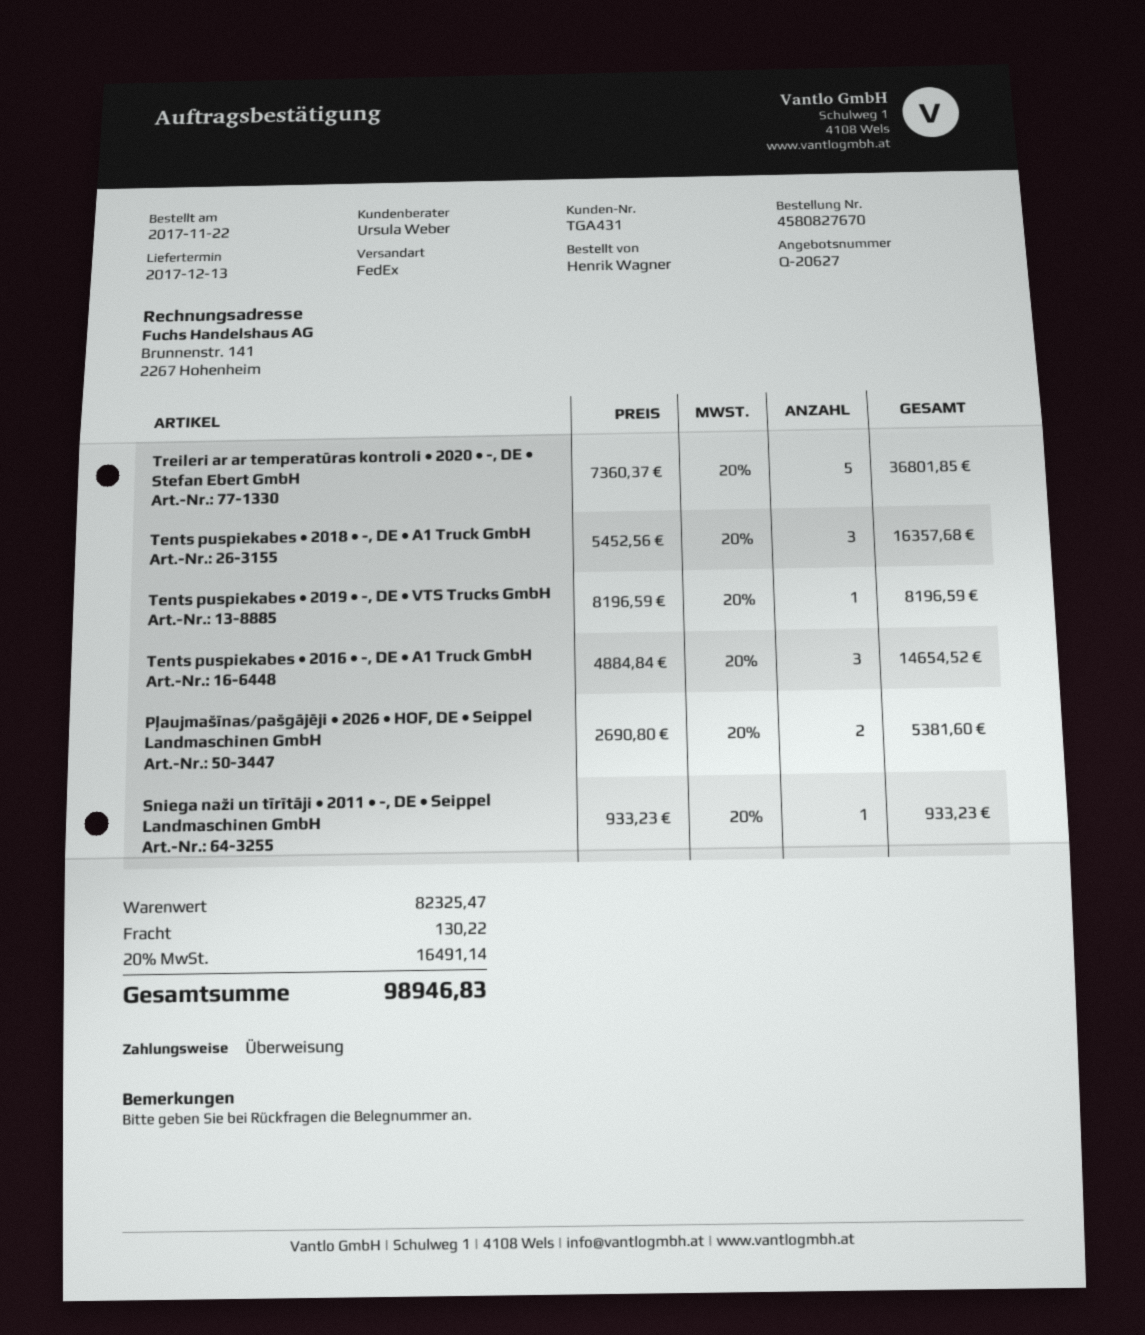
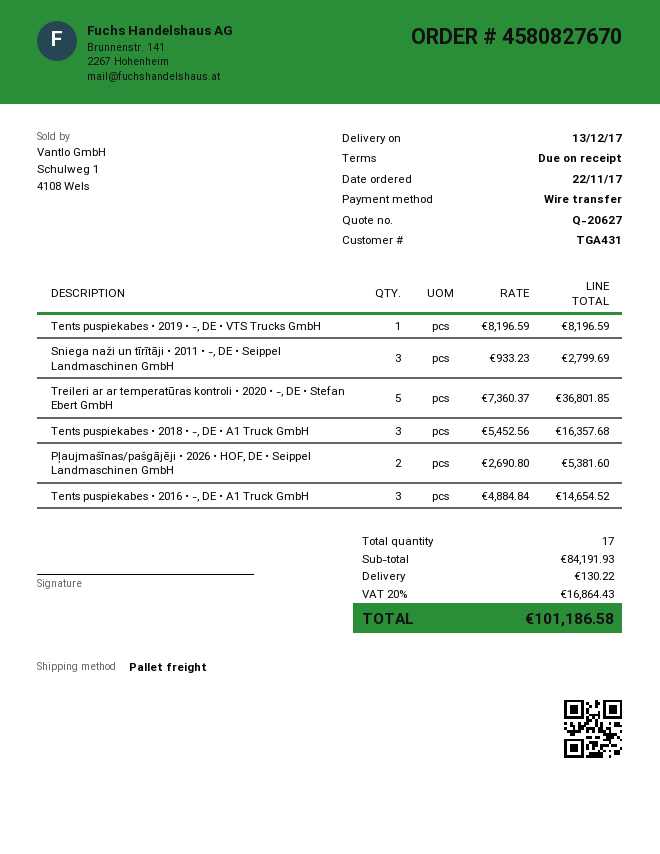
shipping method: FedEx -> pallet freight
Sniega naži un tīrītāji • 2011 • -, DE • Seippel Landmaschinen GmbH: 1 x 933.23 = 933.23 -> 3 x 933.23 = 2799.69
subtotal: 82325.47 -> 84191.93
tax: 20% = 16491.14 -> 20% = 16864.43
total: 98946.83 -> 101186.58

